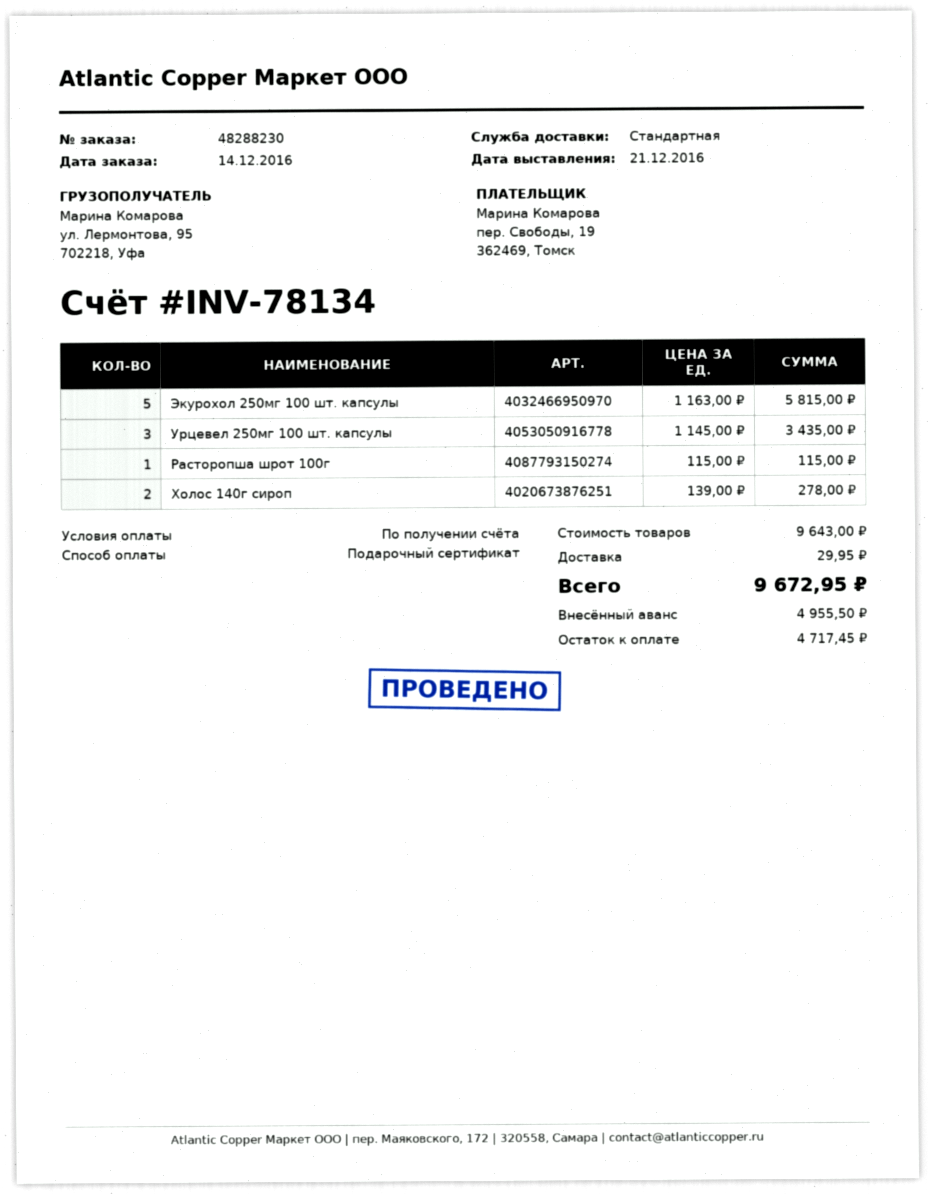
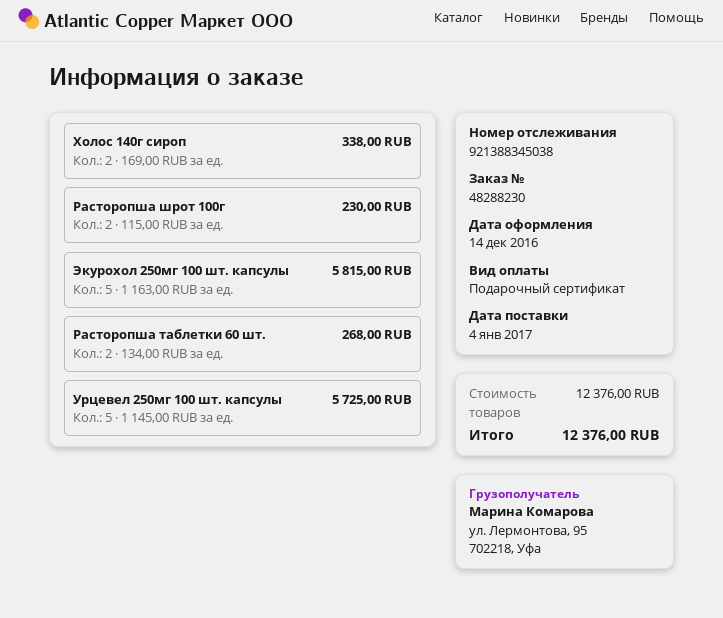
Урцевел 250мг 100 шт. капсулы: 3 x 1145.00 = 3435.00 -> 5 x 1145.00 = 5725.00
Расторопша шрот 100г: 1 x 115.00 = 115.00 -> 2 x 115.00 = 230.00
Холос 140г сироп: 2 x 139.00 = 278.00 -> 2 x 169.00 = 338.00
Расторопша таблетки 60 шт.: none -> 2 x 134.00 = 268.00
subtotal: 9643.00 -> 12376.00
shipping: 29.95 -> none
total: 9672.95 -> 12376.00

